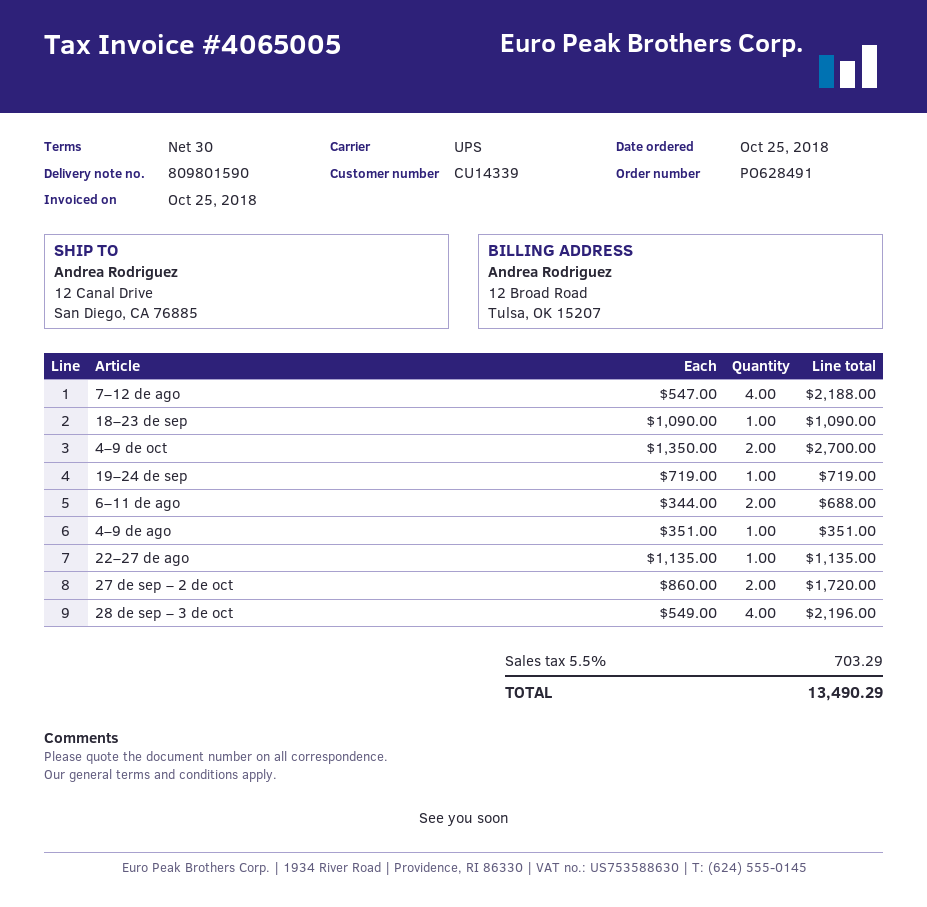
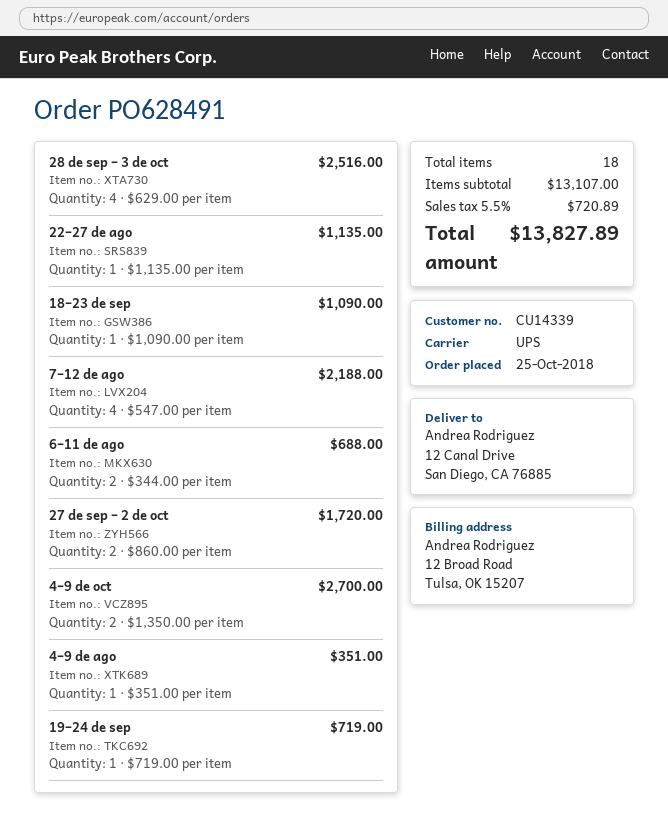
28 de sep – 3 de oct: 4 x 549.00 = 2196.00 -> 4 x 629.00 = 2516.00
tax: 5.5% = 703.29 -> 5.5% = 720.89
total: 13490.29 -> 13827.89

